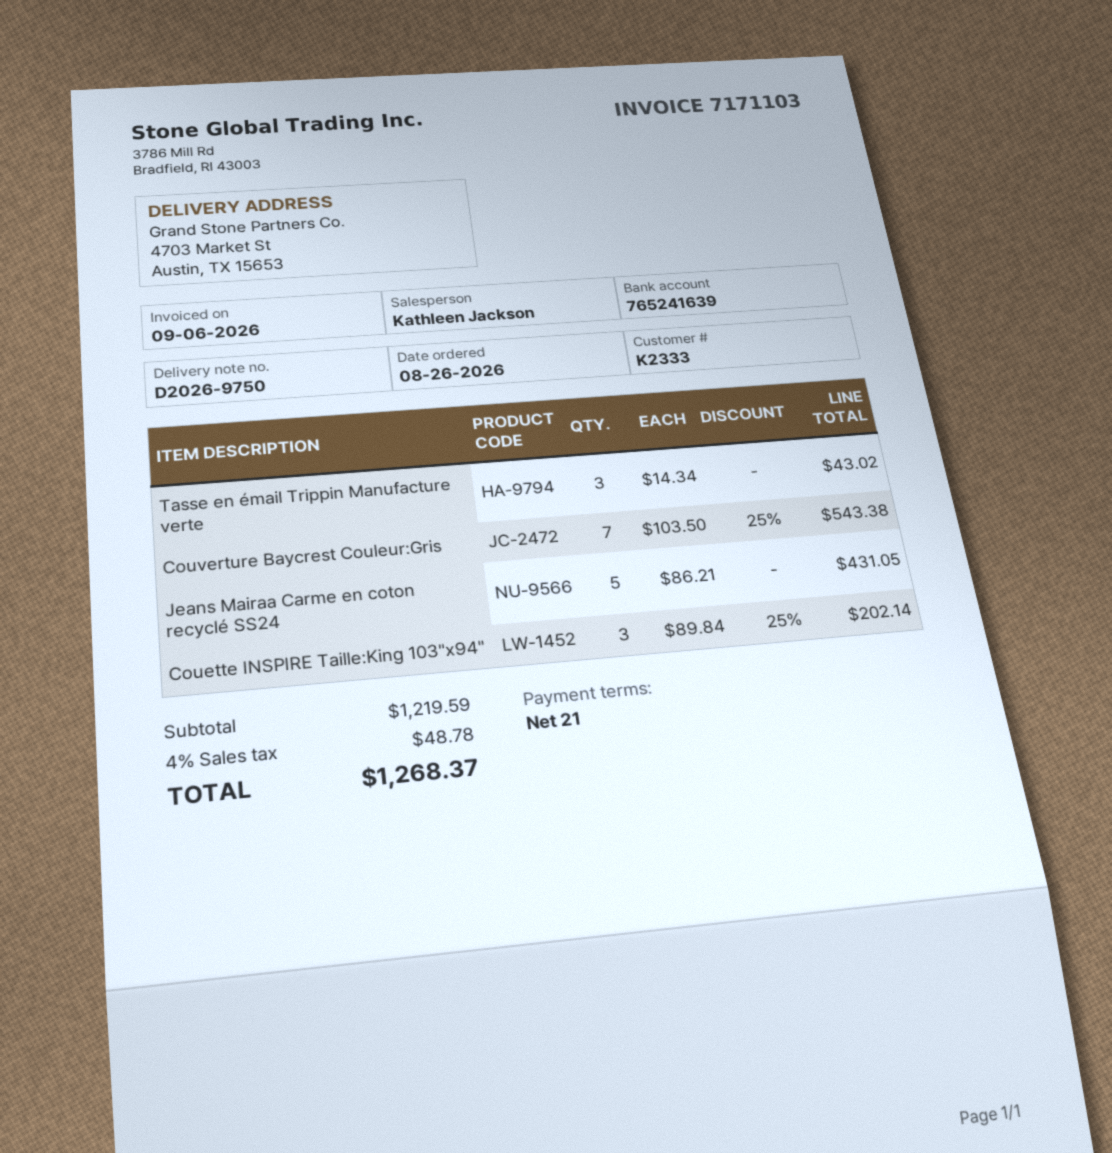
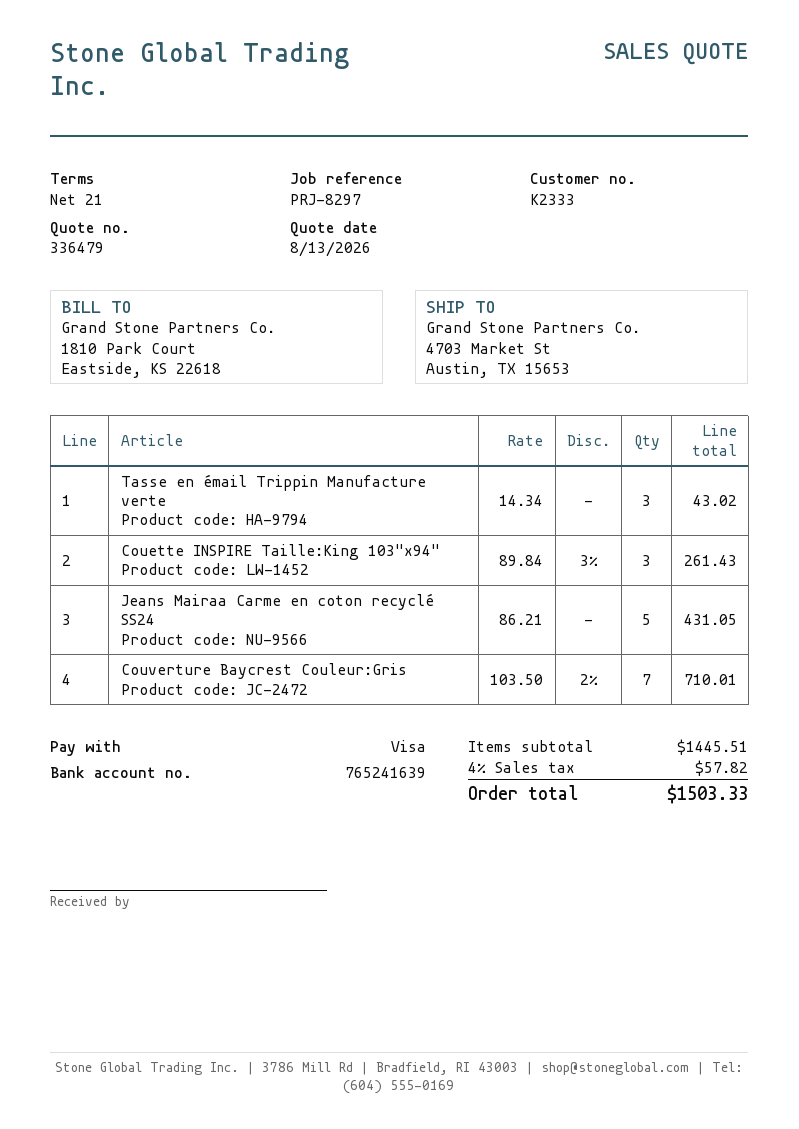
Couverture Baycrest Couleur:Gris: 7 x 103.50 - 25% = 543.38 -> 7 x 103.50 - 2% = 710.01
Couette INSPIRE Taille:King 103"x94": 3 x 89.84 - 25% = 202.14 -> 3 x 89.84 - 3% = 261.43
subtotal: 1219.59 -> 1445.51
tax: 4% = 48.78 -> 4% = 57.82
total: 1268.37 -> 1503.33

